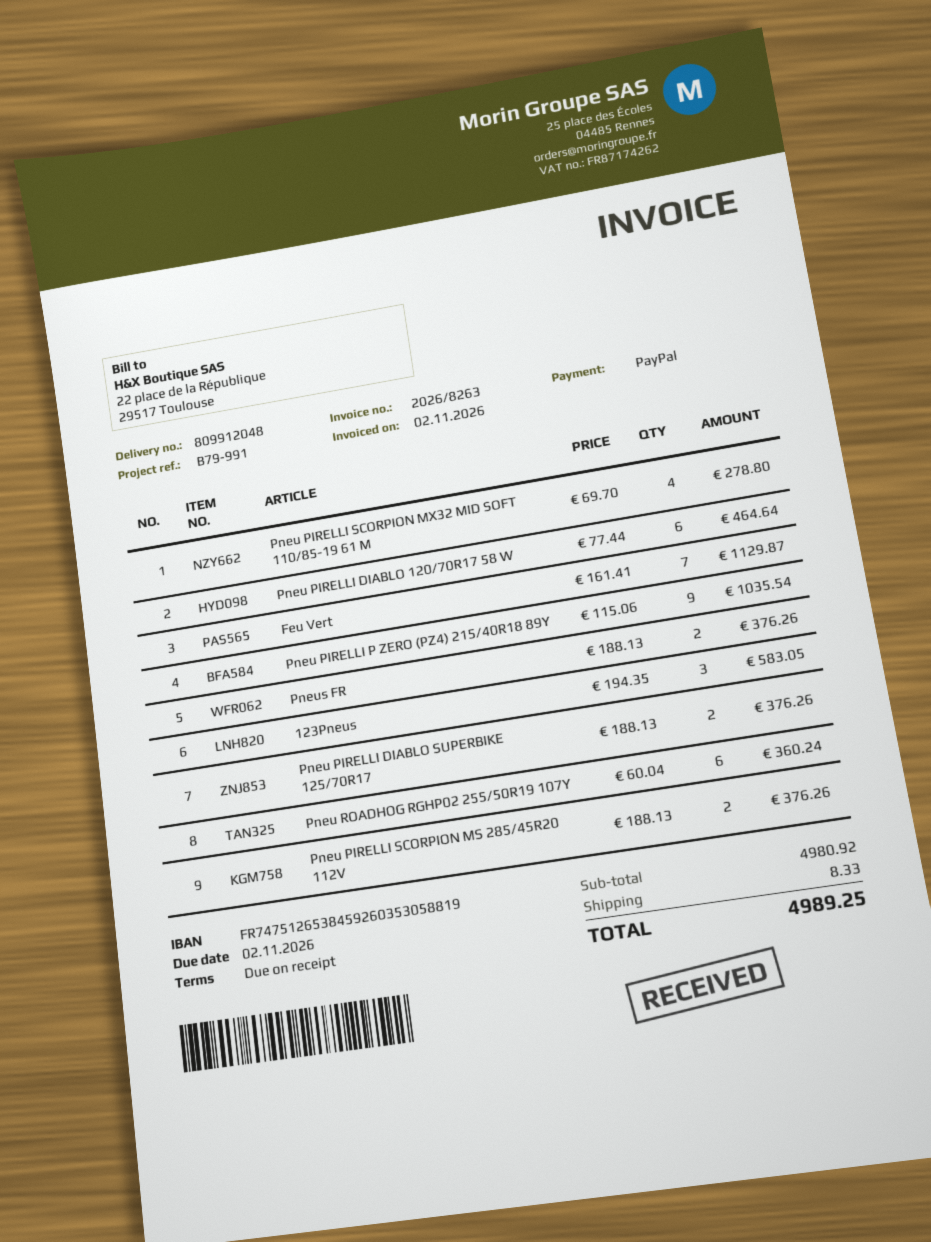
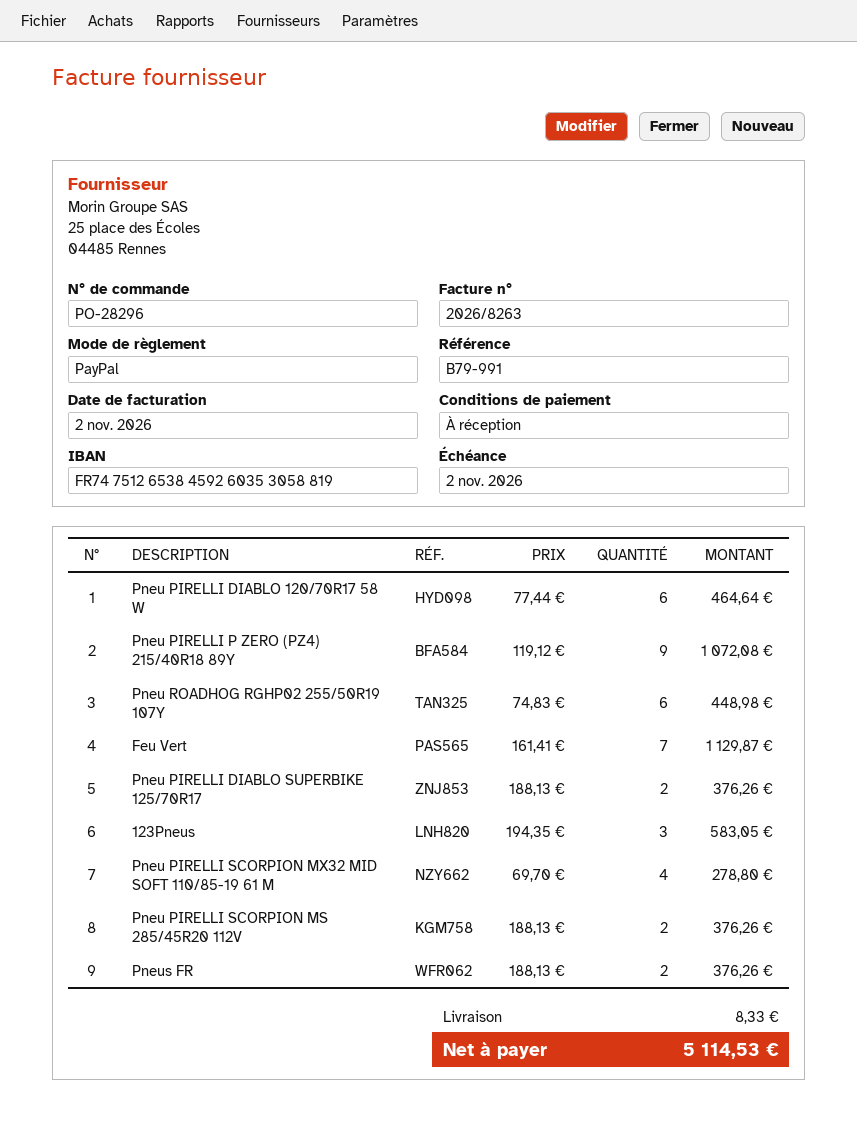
Pneu PIRELLI P ZERO (PZ4) 215/40R18 89Y: 9 x 115.06 = 1035.54 -> 9 x 119.12 = 1072.08
Pneu ROADHOG RGHP02 255/50R19 107Y: 6 x 60.04 = 360.24 -> 6 x 74.83 = 448.98
total: 4989.25 -> 5114.53

